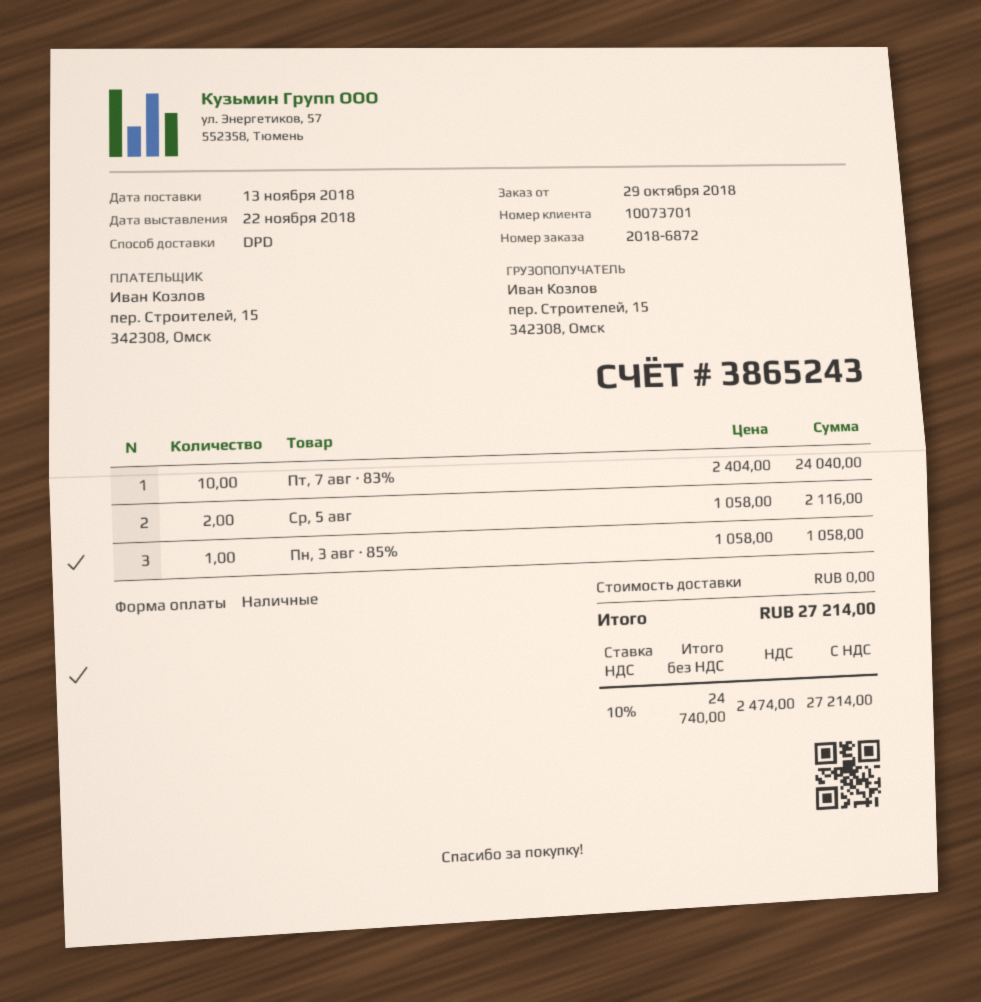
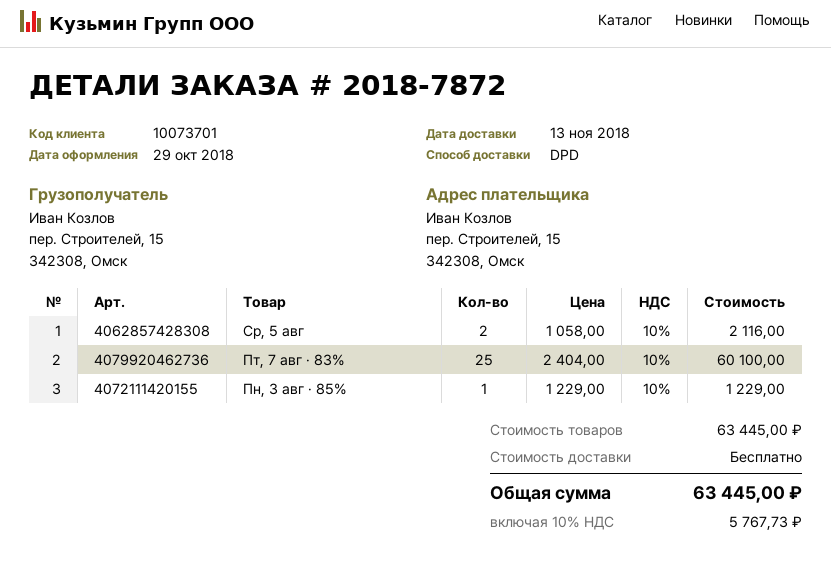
order number: 2018-6872 -> 2018-7872
Пт, 7 авг · 83%: 10 x 2404.00 = 24040.00 -> 25 x 2404.00 = 60100.00
Пн, 3 авг · 85%: 1 x 1058.00 = 1058.00 -> 1 x 1229.00 = 1229.00
tax: 10% = 2474.00 -> 10% = 5767.73
total: 27214.00 -> 63445.00

